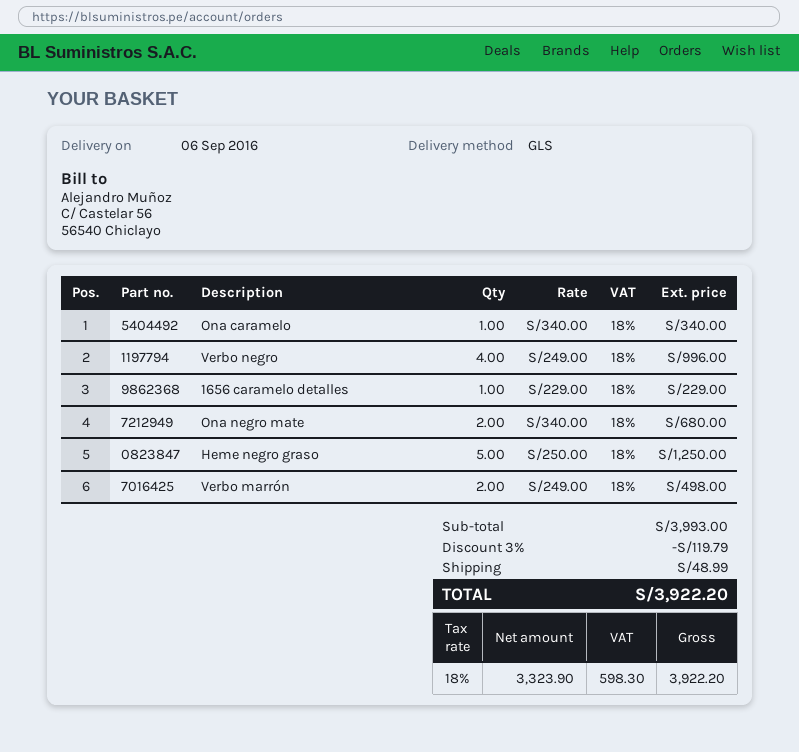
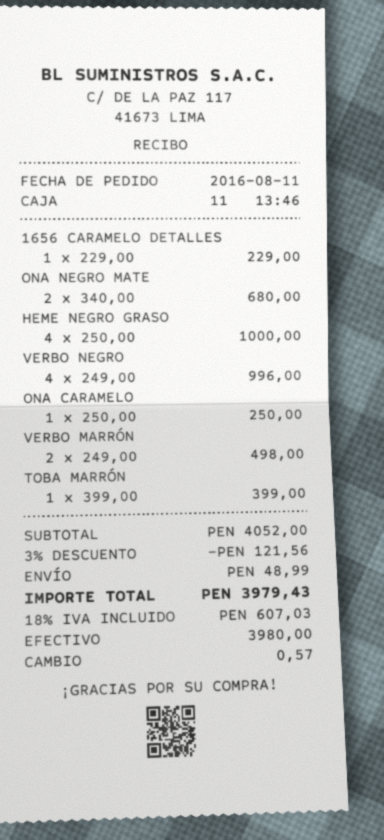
Ona caramelo: 1 x 340.00 = 340.00 -> 1 x 250.00 = 250.00
Heme negro graso: 5 x 250.00 = 1250.00 -> 4 x 250.00 = 1000.00
TOBA MARRÓN: none -> 1 x 399.00 = 399.00
subtotal: 3993.00 -> 4052.00
discount: 3% = 119.79 -> 3% = 121.56
tax: 18% = 598.30 -> 18% = 607.03
total: 3922.20 -> 3979.43

